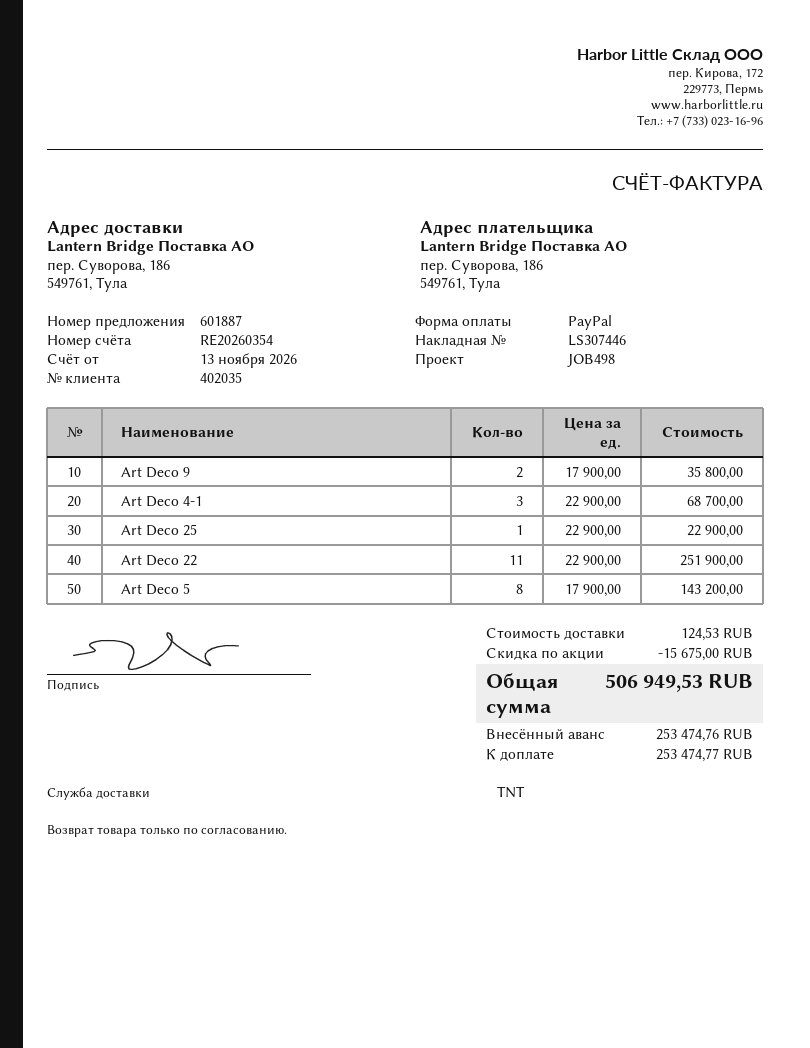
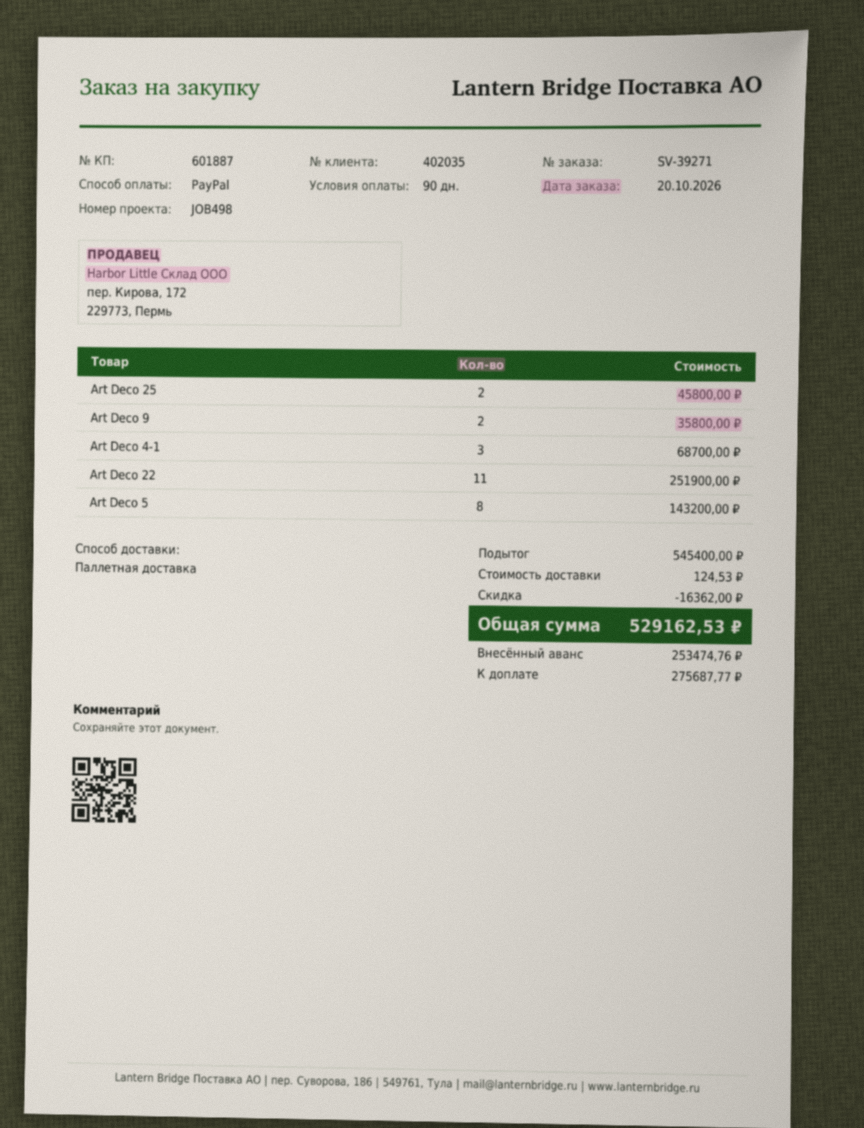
shipping method: TNT -> pallet freight
Art Deco 25: 1 for 22900.00 -> 2 for 45800.00
discount: 15675.00 -> 16362.00
total: 506949.53 -> 529162.53
balance: 253474.77 -> 275687.77

